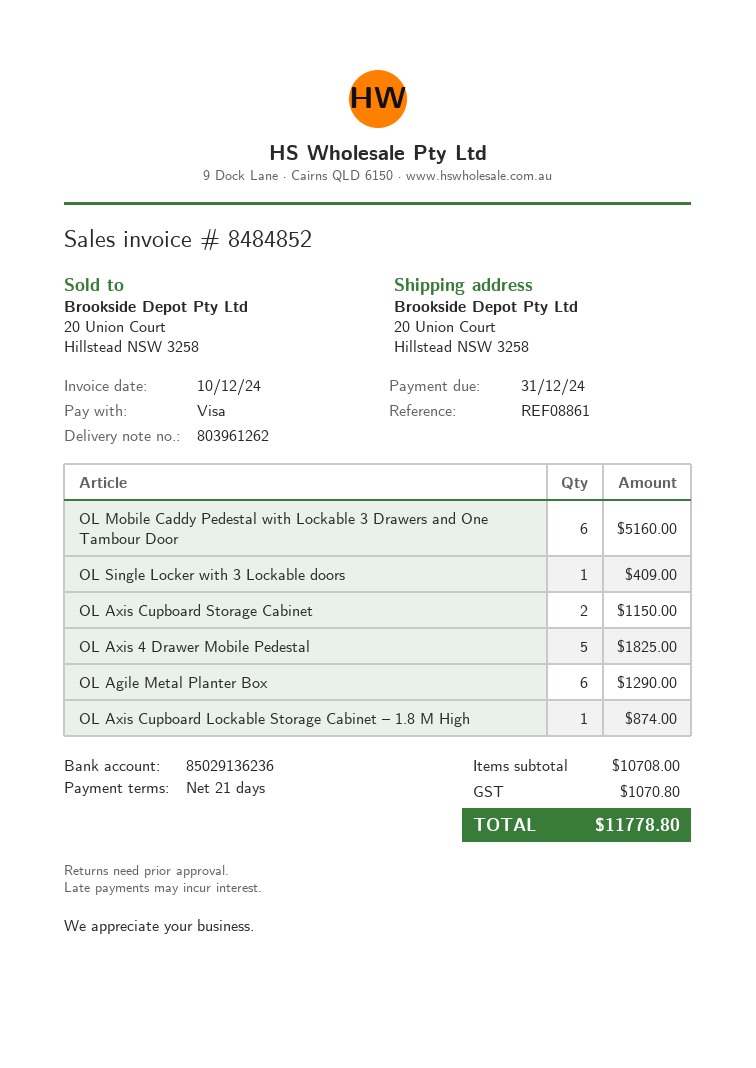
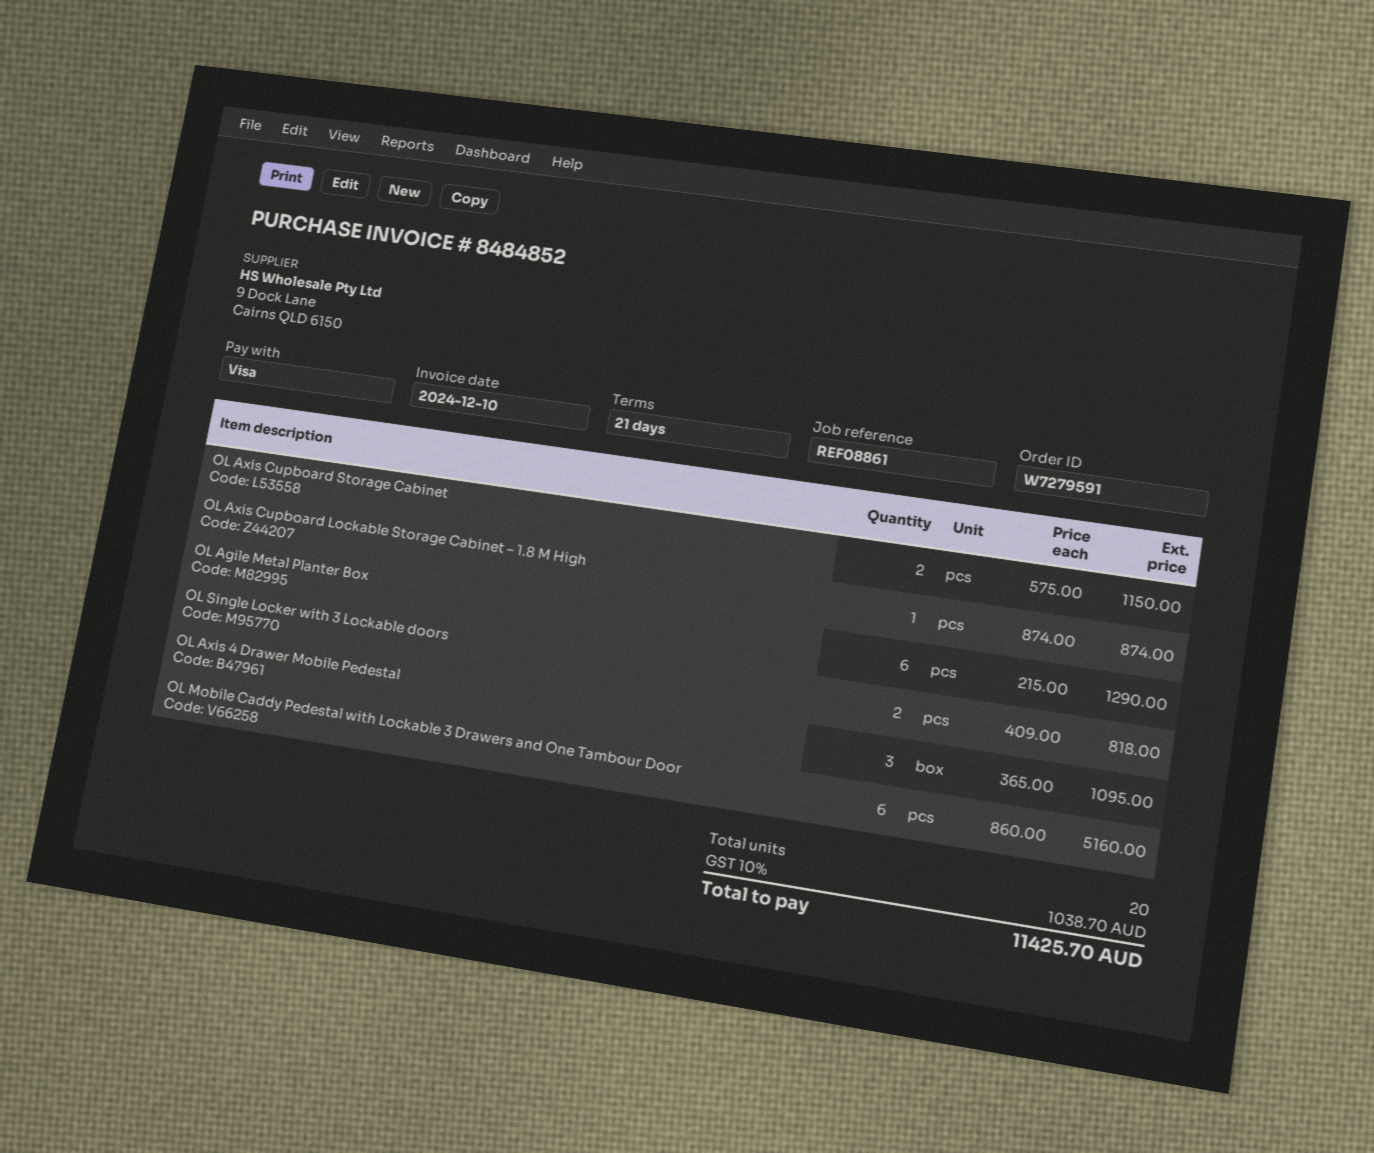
OL Single Locker with 3 Lockable doors: 1 for 409.00 -> 2 for 818.00
OL Axis 4 Drawer Mobile Pedestal: 5 for 1825.00 -> 3 for 1095.00
tax: 1070.80 -> 1038.70
total: 11778.80 -> 11425.70

